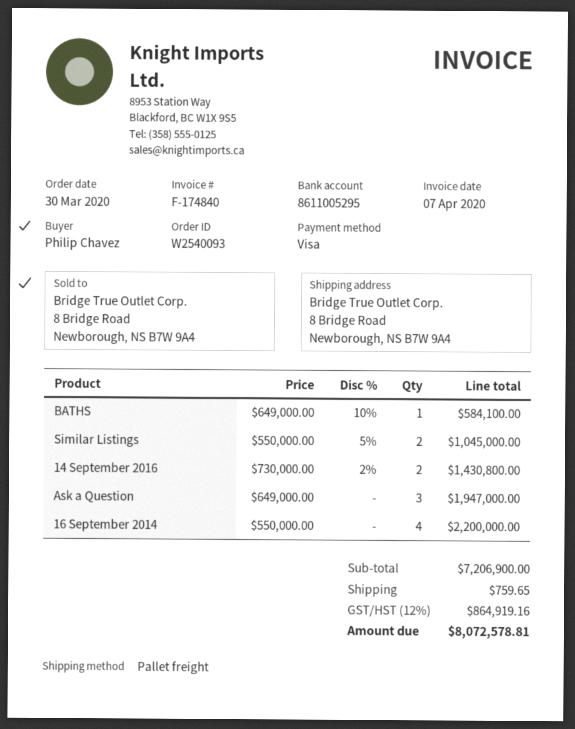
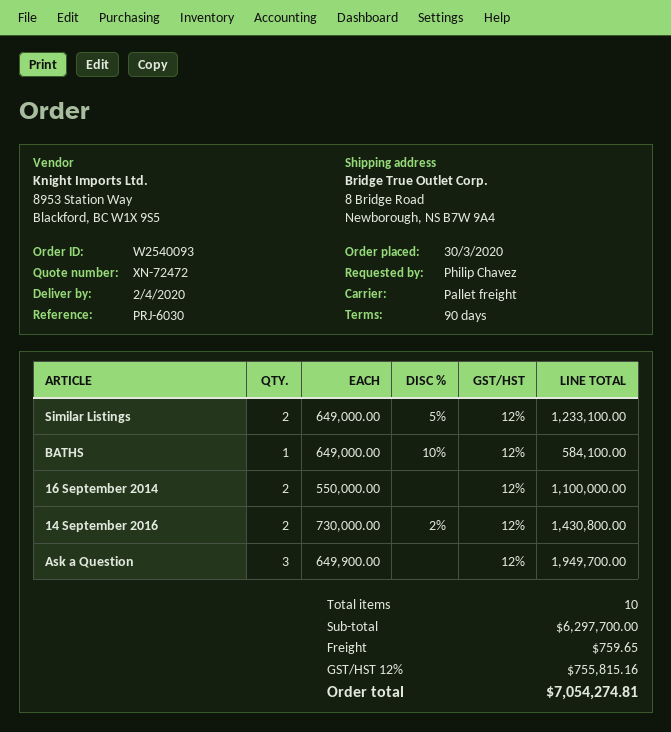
Similar Listings: 2 x 550000.00 - 5% = 1045000.00 -> 2 x 649000.00 - 5% = 1233100.00
Ask a Question: 3 x 649000.00 = 1947000.00 -> 3 x 649900.00 = 1949700.00
16 September 2014: 4 x 550000.00 = 2200000.00 -> 2 x 550000.00 = 1100000.00
subtotal: 7206900.00 -> 6297700.00
tax: 12% = 864919.16 -> 12% = 755815.16
total: 8072578.81 -> 7054274.81

